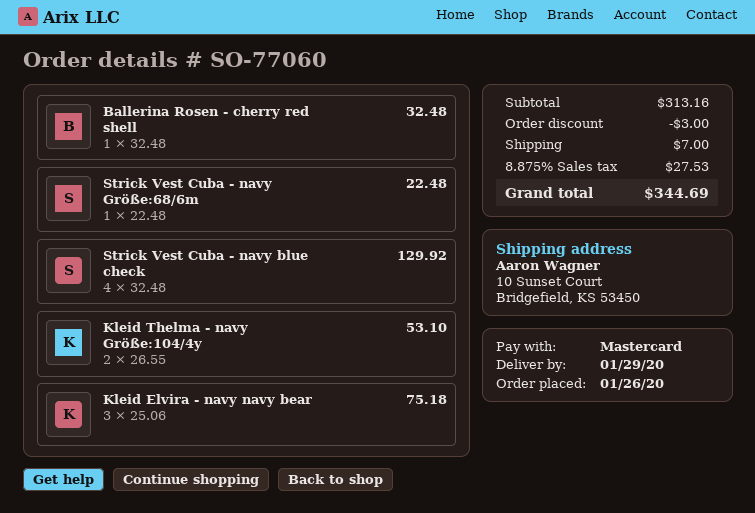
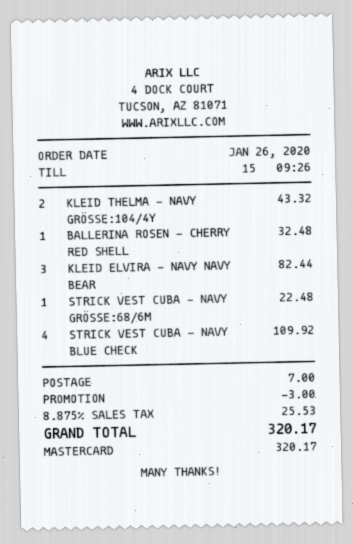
Strick Vest Cuba - navy blue check: 4 for 129.92 -> 4 for 109.92
Kleid Thelma - navy Größe:104/4y: 2 for 53.10 -> 2 for 43.32
Kleid Elvira - navy navy bear: 3 for 75.18 -> 3 for 82.44
tax: 8.875% = 27.53 -> 8.875% = 25.53
total: 344.69 -> 320.17

